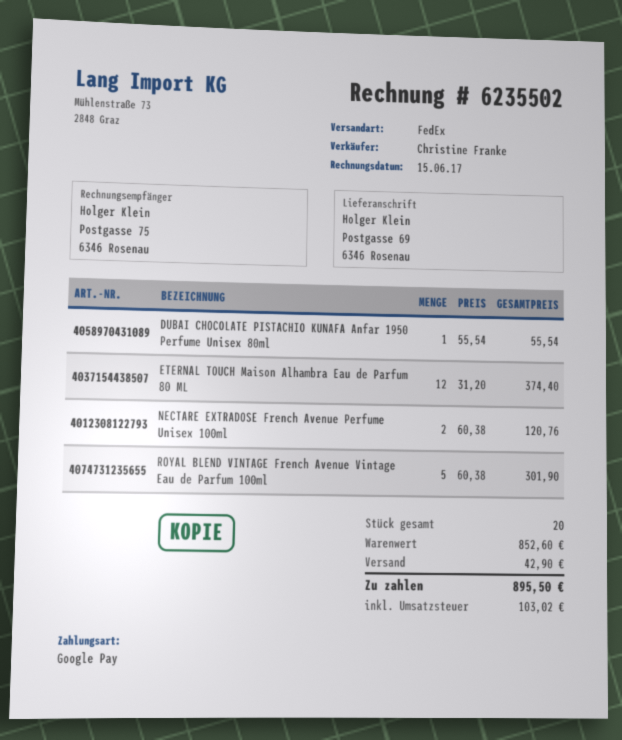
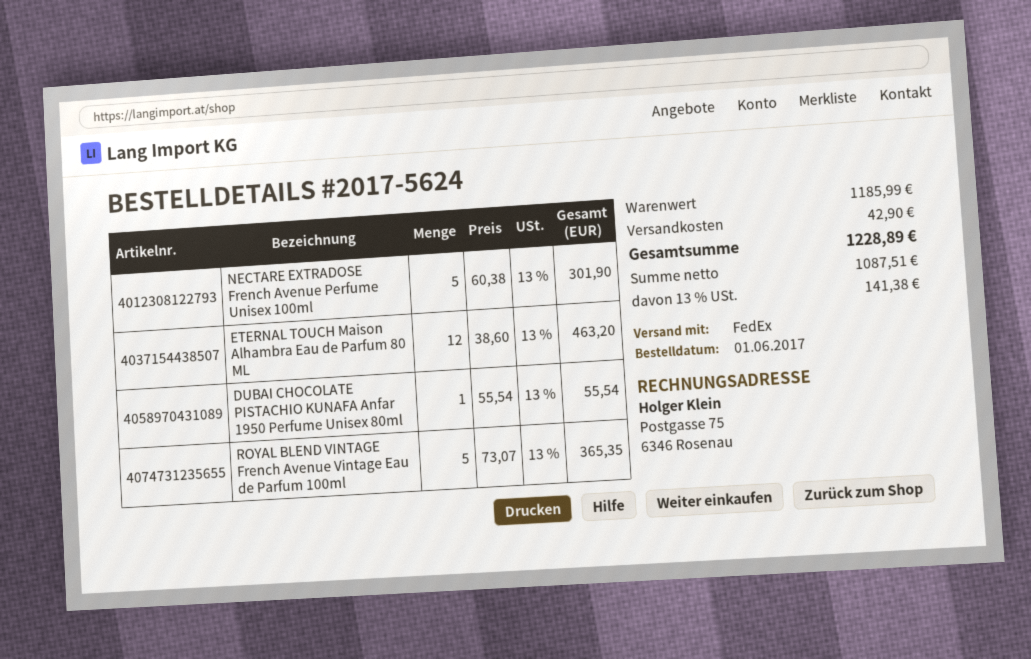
ETERNAL TOUCH Maison Alhambra Eau de Parfum 80 ML: 12 x 31.20 = 374.40 -> 12 x 38.60 = 463.20
NECTARE EXTRADOSE French Avenue Perfume Unisex 100ml: 2 x 60.38 = 120.76 -> 5 x 60.38 = 301.90
ROYAL BLEND VINTAGE French Avenue Vintage Eau de Parfum 100ml: 5 x 60.38 = 301.90 -> 5 x 73.07 = 365.35
subtotal: 852.60 -> 1185.99
tax: 103.02 -> 141.38
total: 895.50 -> 1228.89

